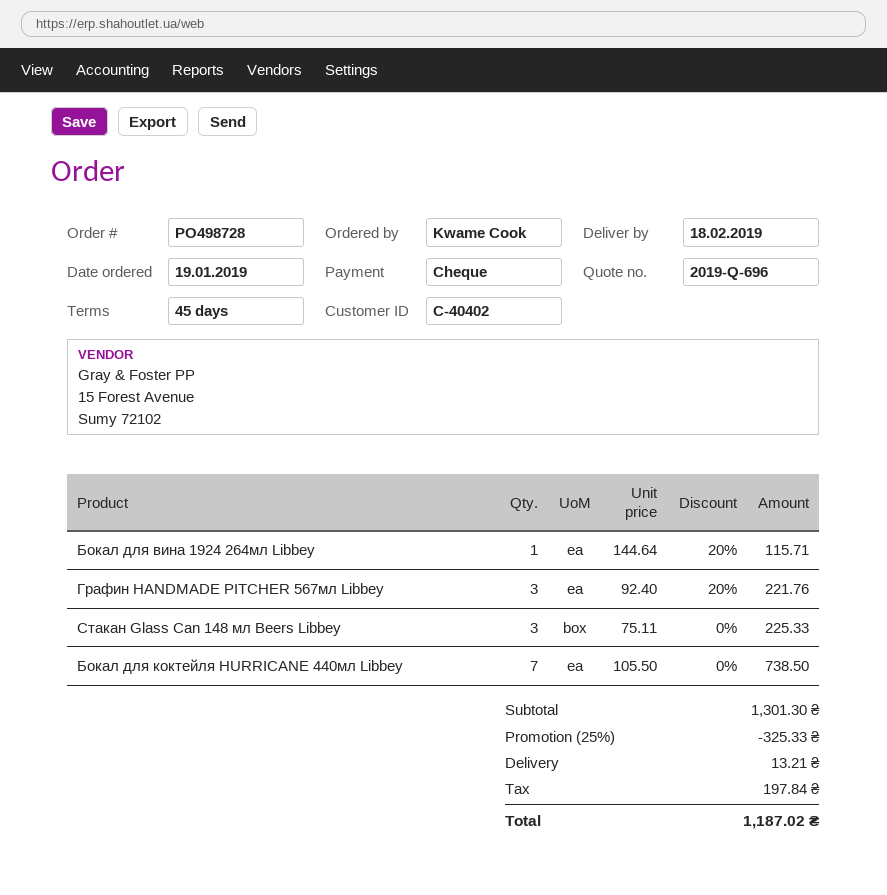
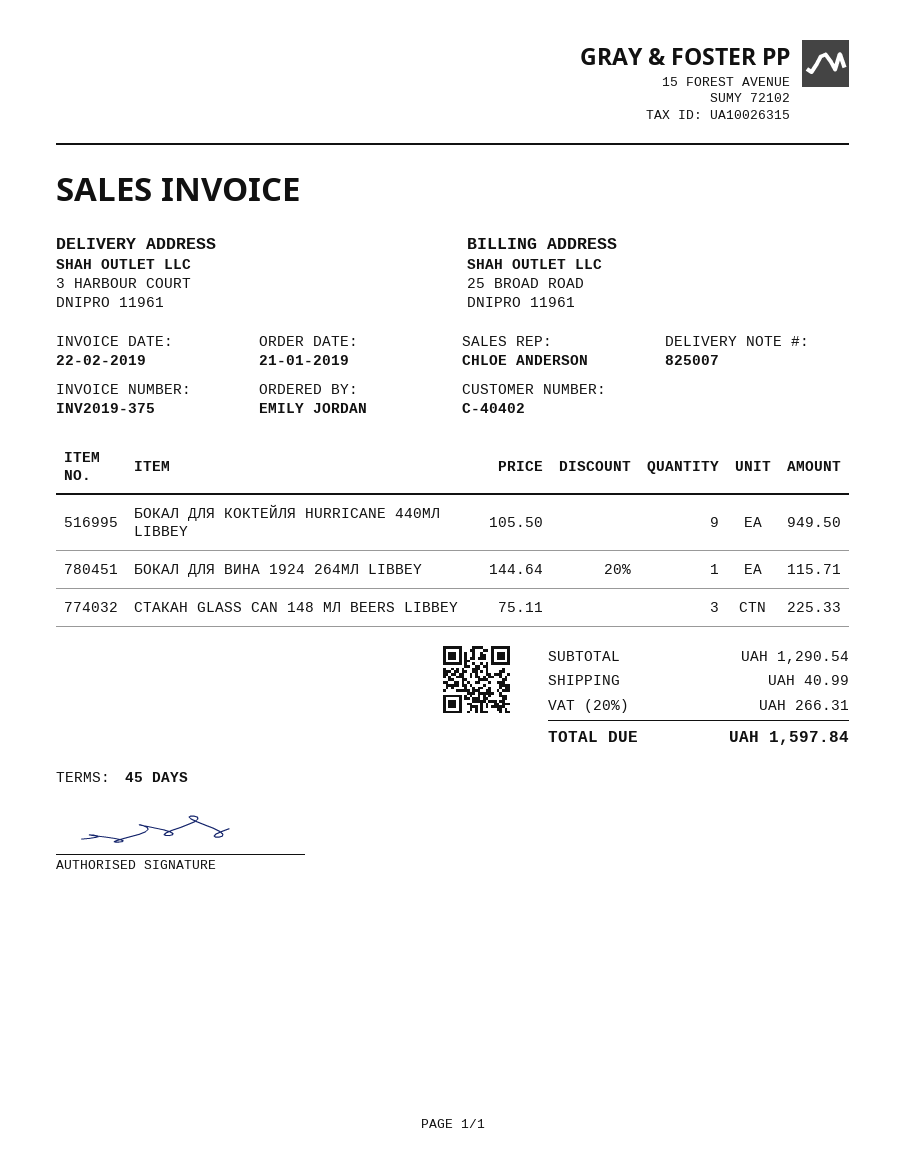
order date: 2019-01-19 -> 2019-01-21
ordered by: Kwame Cook -> EMILY JORDAN
Графин HANDMADE PITCHER 567мл Libbey: 3 x 92.40 - 20% = 221.76 -> none
Бокал для коктейля HURRICANE 440мл Libbey: 7 x 105.50 = 738.50 -> 9 x 105.50 = 949.50
subtotal: 1301.30 -> 1290.54
discount: 25% = 325.33 -> none
shipping: 13.21 -> 40.99
tax: 197.84 -> 266.31
total: 1187.02 -> 1597.84

